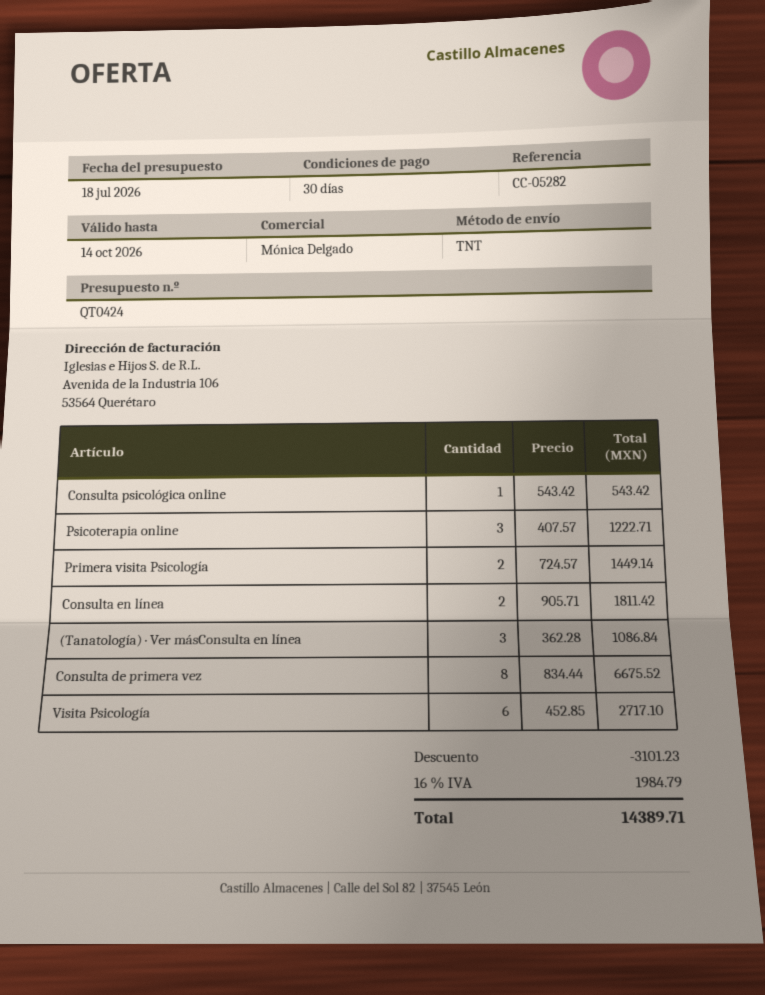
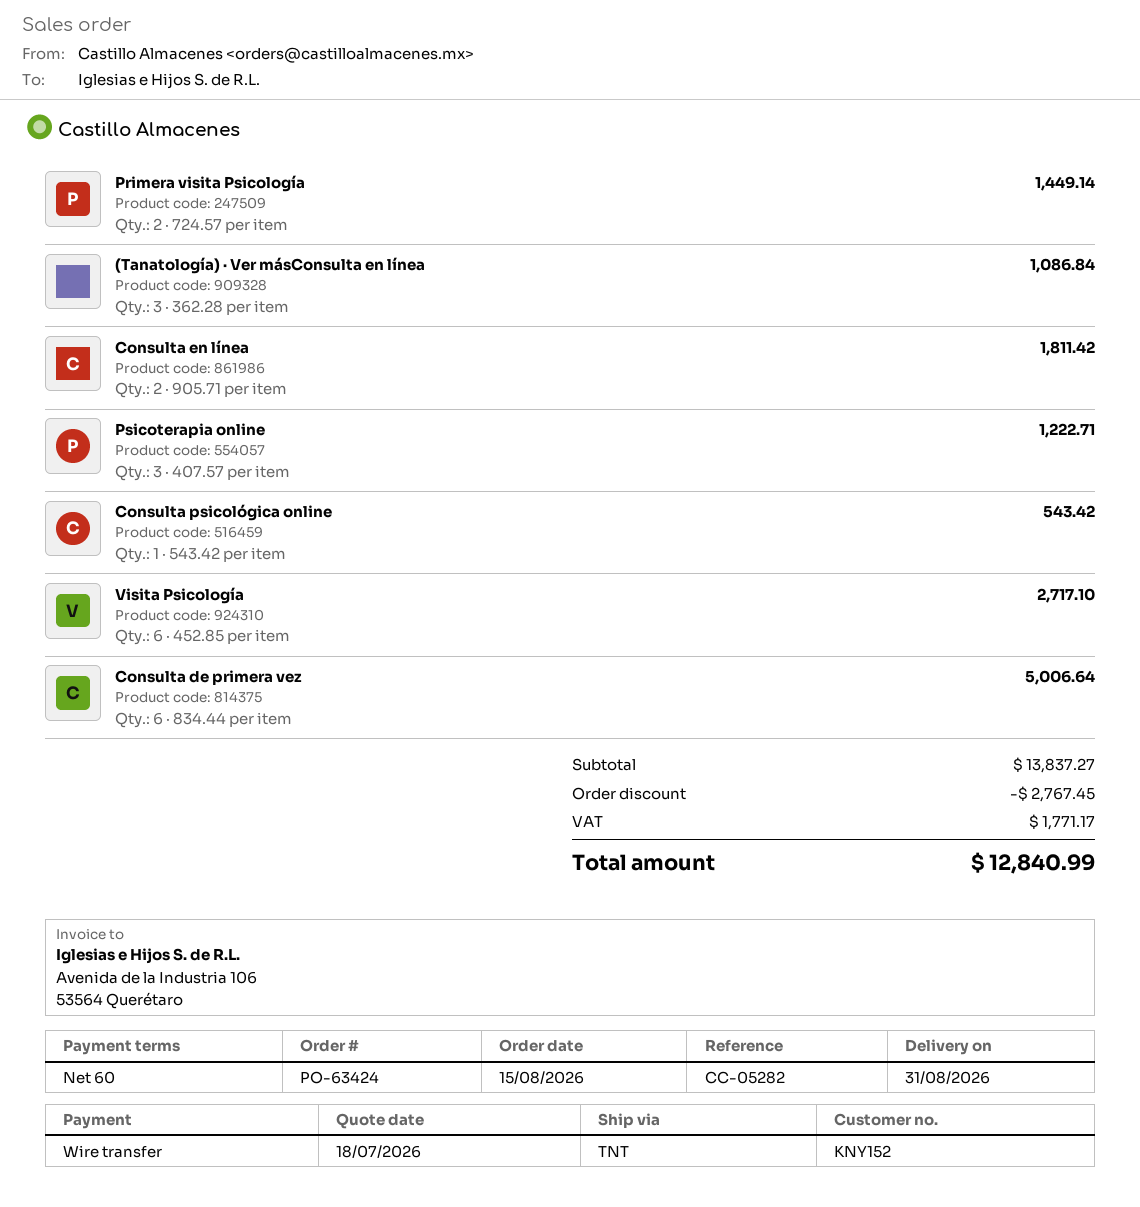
payment terms: 30 days -> 60 days
Consulta de primera vez: 8 x 834.44 = 6675.52 -> 6 x 834.44 = 5006.64
discount: 3101.23 -> 2767.45
tax: 1984.79 -> 1771.17
total: 14389.71 -> 12840.99

